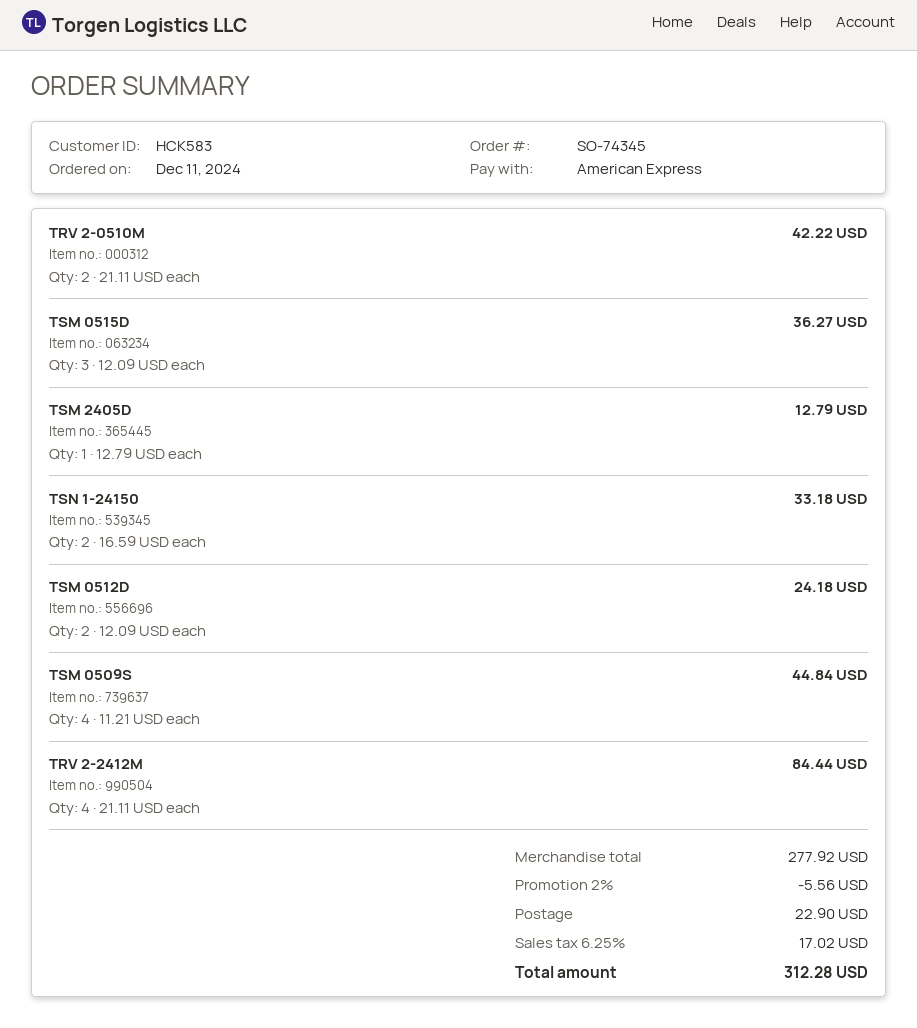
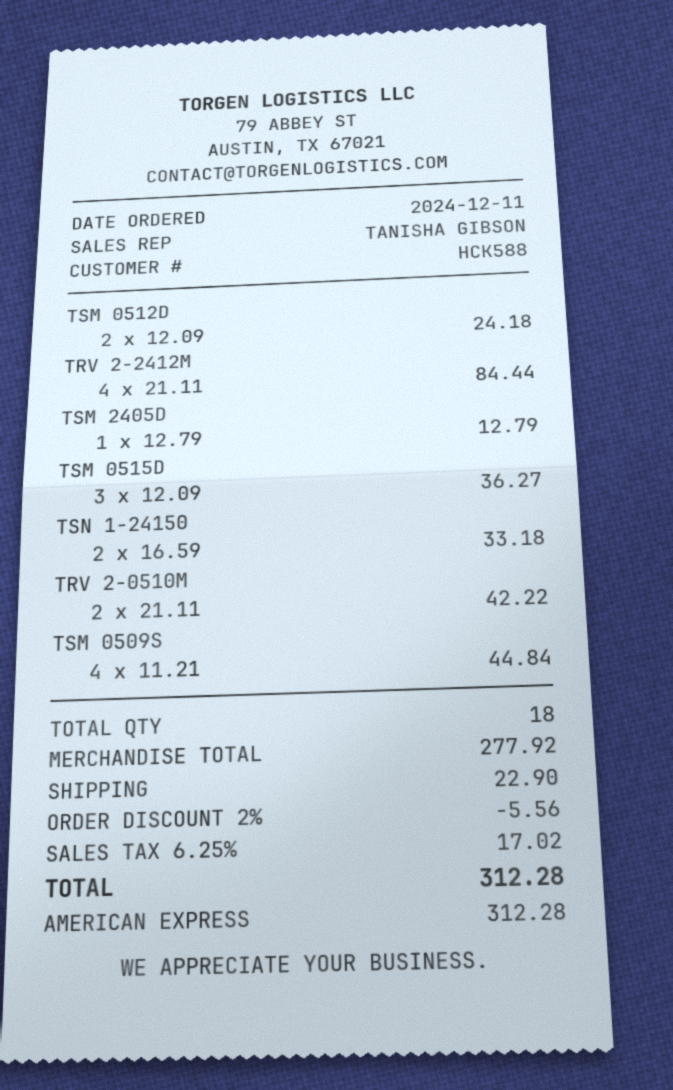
customer number: HCK583 -> HCK588

